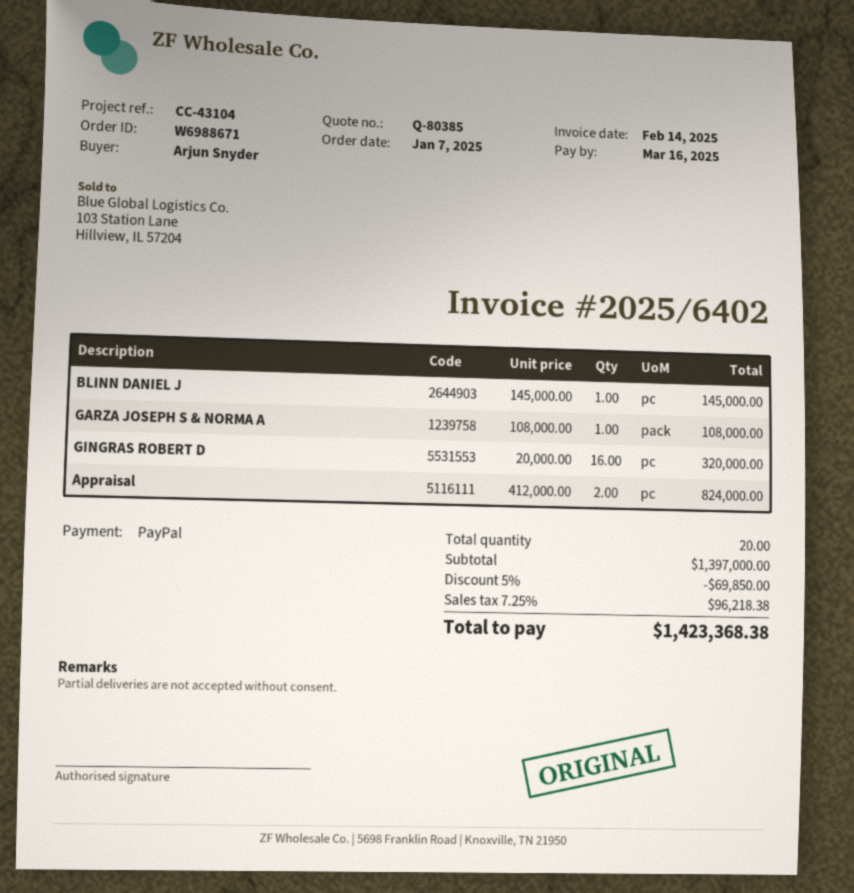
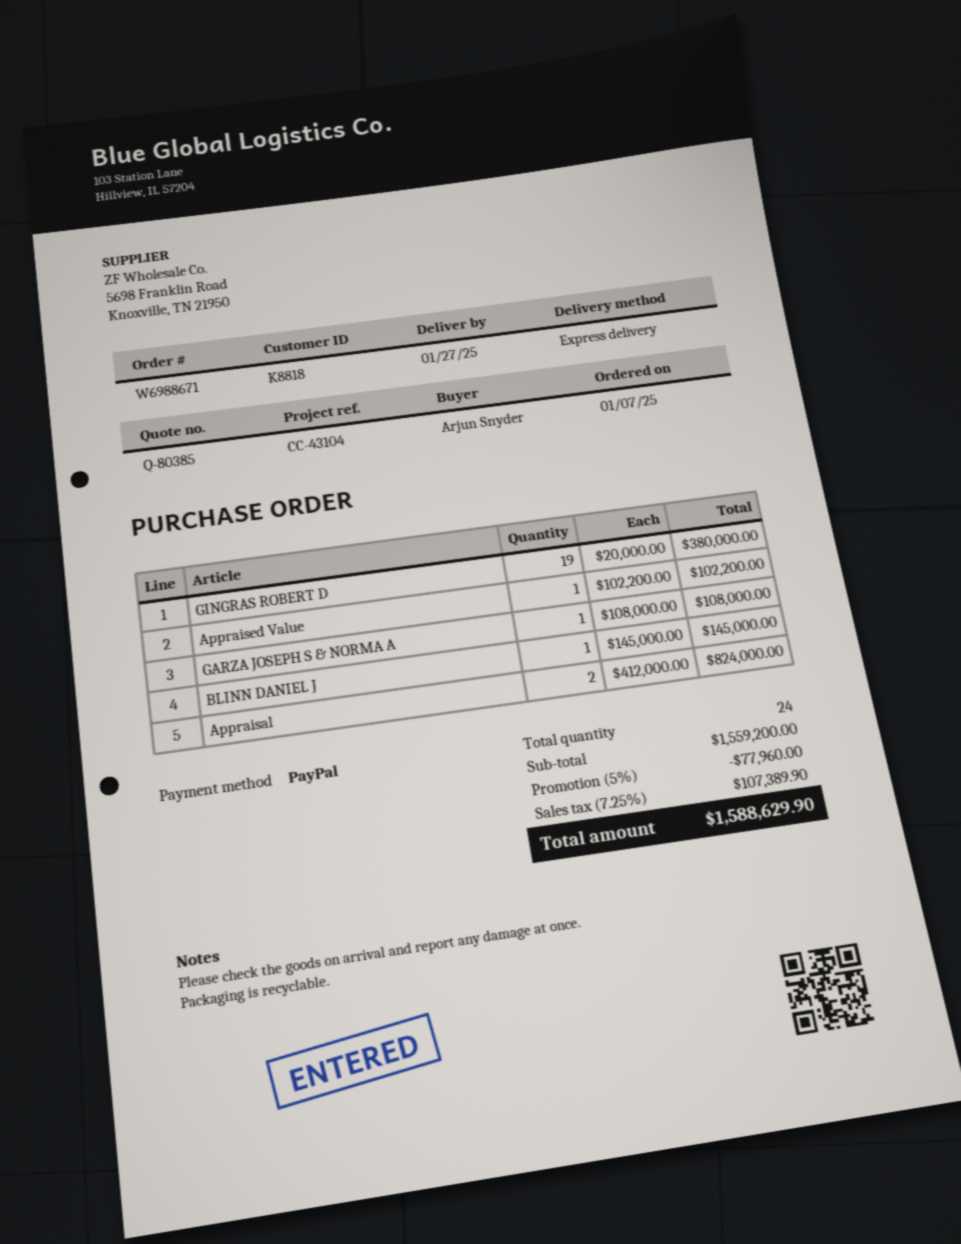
GINGRAS ROBERT D: 16 x 20000.00 = 320000.00 -> 19 x 20000.00 = 380000.00
Appraised Value: none -> 1 x 102200.00 = 102200.00
total quantity: 20 -> 24
subtotal: 1397000.00 -> 1559200.00
discount: 5% = 69850.00 -> 5% = 77960.00
tax: 7.25% = 96218.38 -> 7.25% = 107389.90
total: 1423368.38 -> 1588629.90

